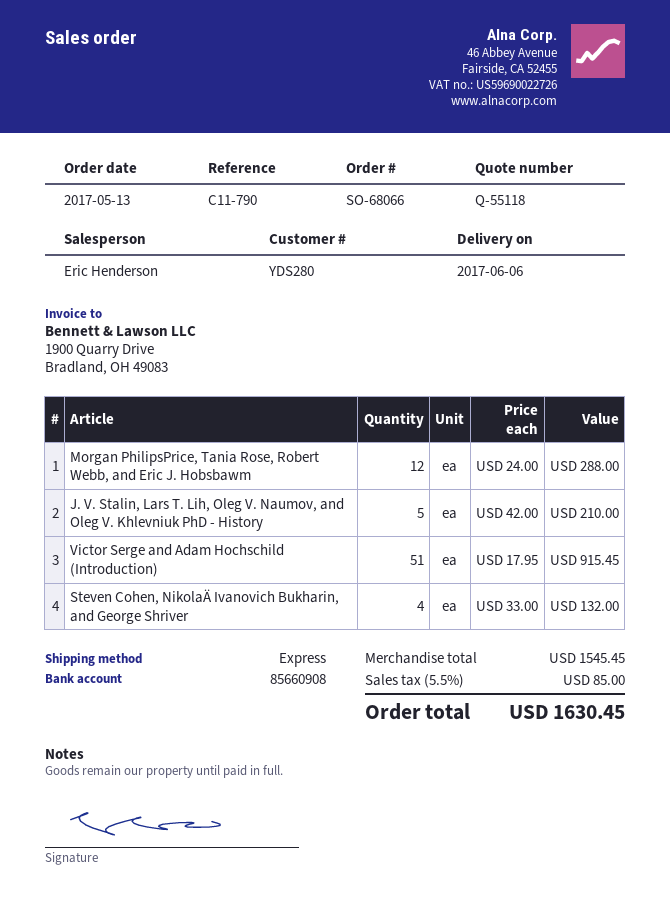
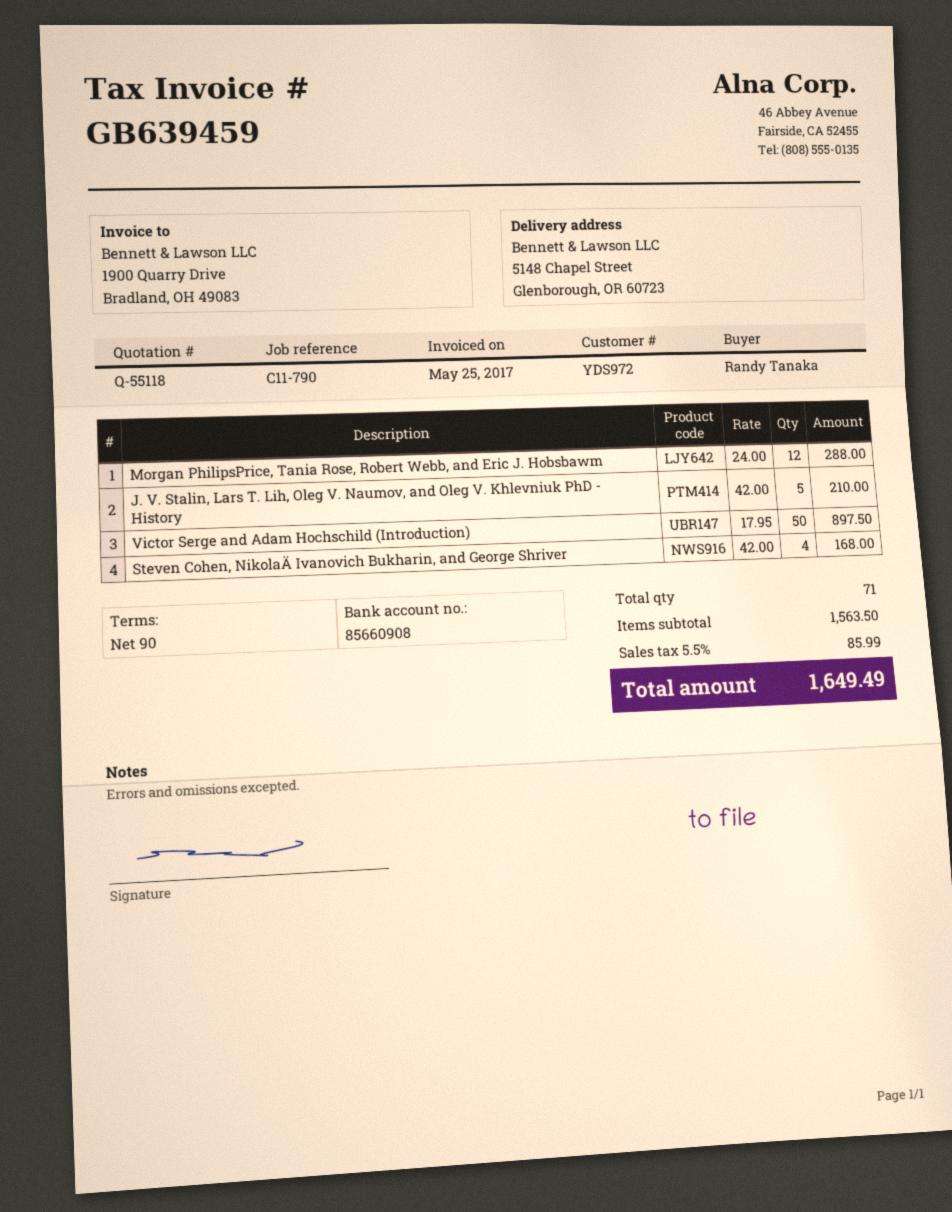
customer number: YDS280 -> YDS972
Victor Serge and Adam Hochschild (Introduction): 51 x 17.95 = 915.45 -> 50 x 17.95 = 897.50
Steven Cohen, NikolaÄ Ivanovich Bukharin, and George Shriver: 4 x 33.00 = 132.00 -> 4 x 42.00 = 168.00
subtotal: 1545.45 -> 1563.50
tax: 5.5% = 85.00 -> 5.5% = 85.99
total: 1630.45 -> 1649.49

